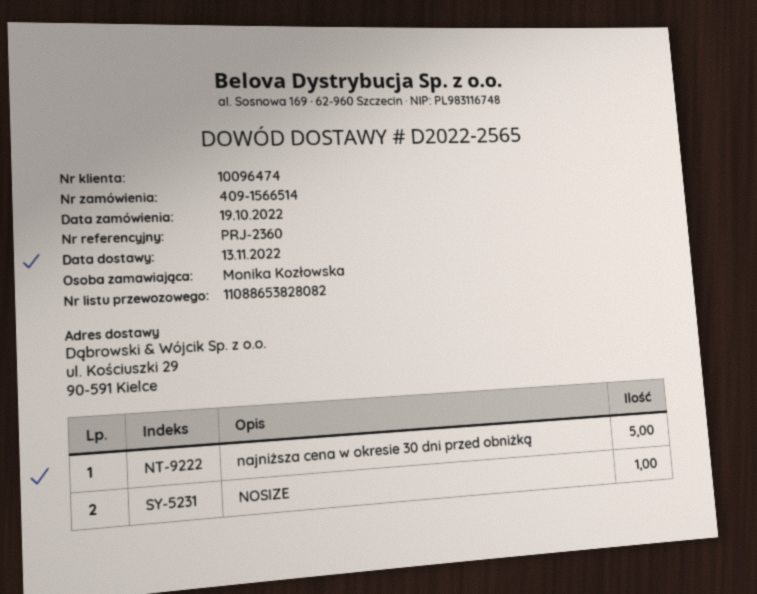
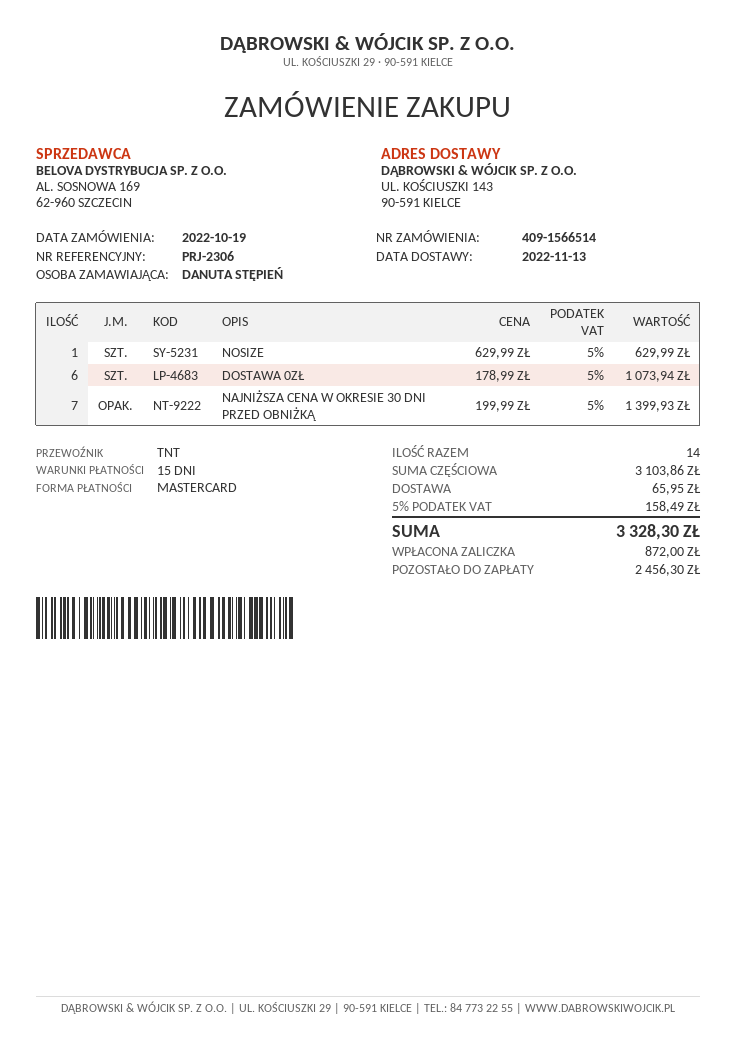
reference: PRJ-2360 -> PRJ-2306
ordered by: Monika Kozłowska -> DANUTA STĘPIEŃ
ship to: ul. Kościuszki 29, 90-591 Kielce -> UL. KOŚCIUSZKI 143, 90-591 KIELCE
najniższa cena w okresie 30 dni przed obniżką: 5 -> 7
DOSTAWA 0ZŁ: none -> 6

